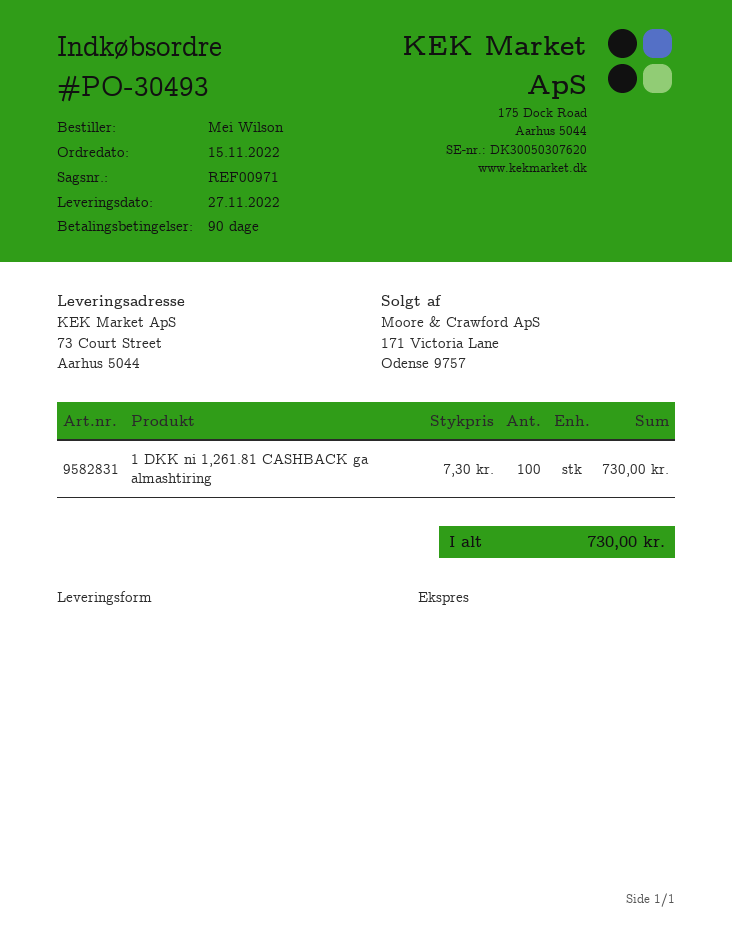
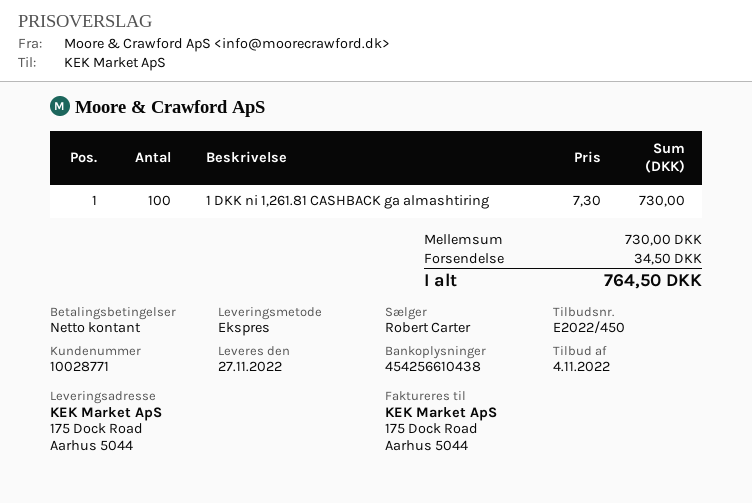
payment terms: 90 days -> on receipt
ship to: 73 Court Street, Aarhus 5044 -> 175 Dock Road, Aarhus 5044
shipping: none -> 34.50
total: 730.00 -> 764.50

